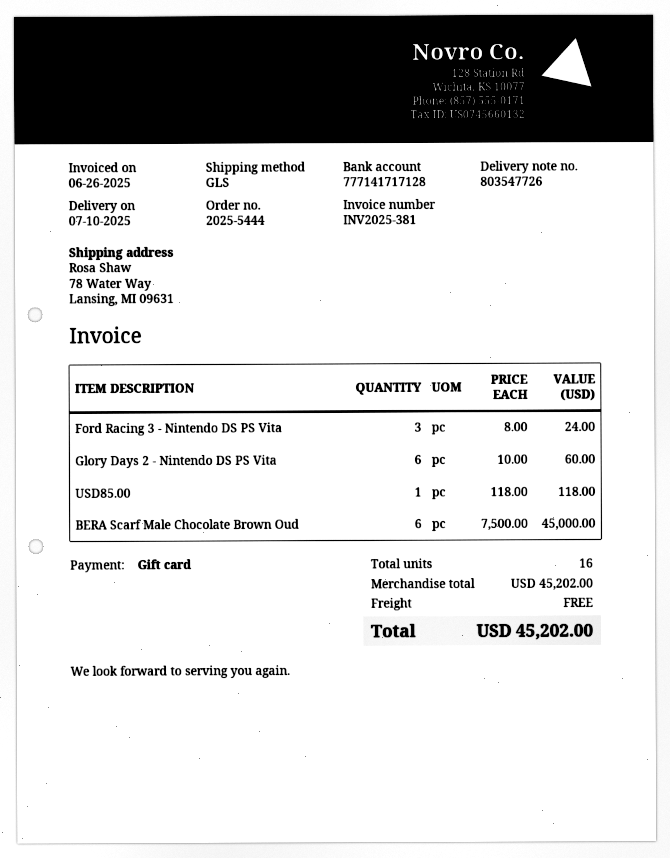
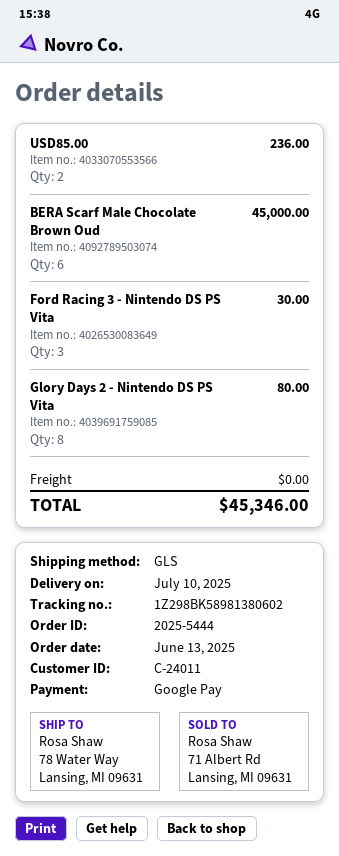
payment method: gift card -> Google Pay
Ford Racing 3 - Nintendo DS PS Vita: 3 for 24.00 -> 3 for 30.00
Glory Days 2 - Nintendo DS PS Vita: 6 for 60.00 -> 8 for 80.00
USD85.00: 1 for 118.00 -> 2 for 236.00
total: 45202.00 -> 45346.00

